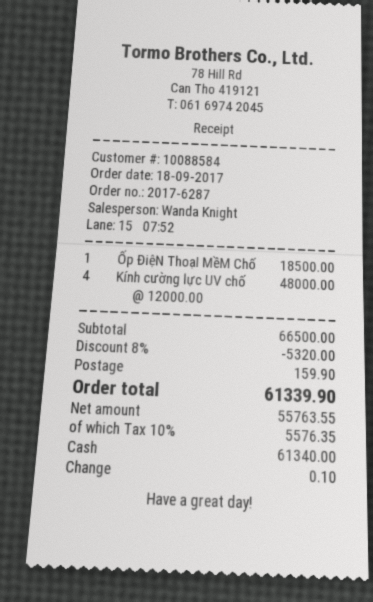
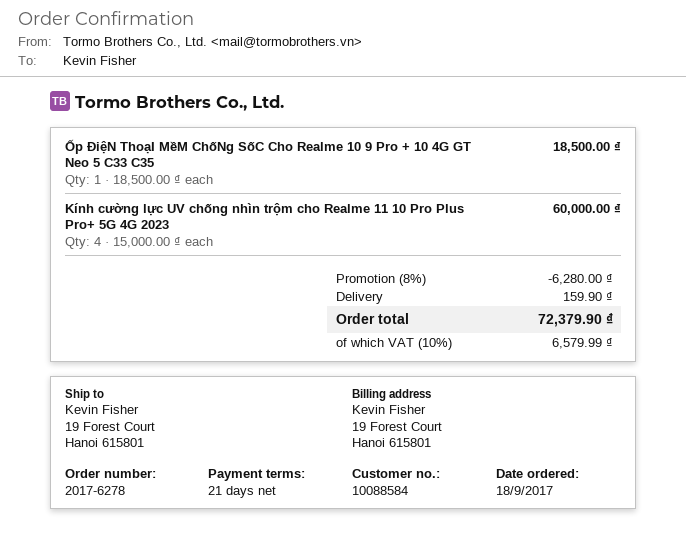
order number: 2017-6287 -> 2017-6278
Kính cường lực UV chố: 4 x 12000.00 = 48000.00 -> 4 x 15000.00 = 60000.00
discount: 8% = 5320.00 -> 8% = 6280.00
tax: 10% = 5576.35 -> 10% = 6579.99
total: 61339.90 -> 72379.90

